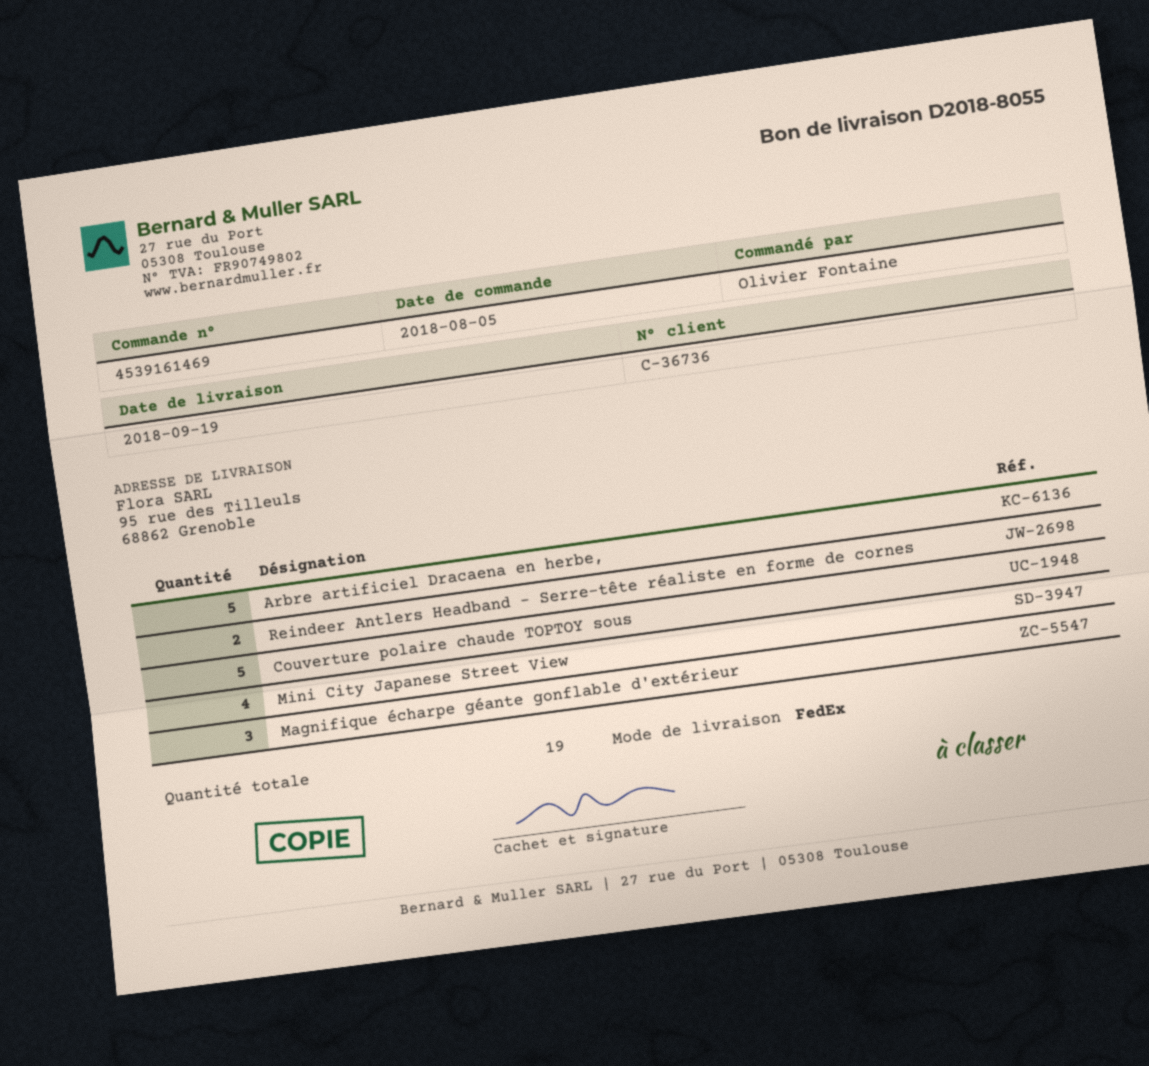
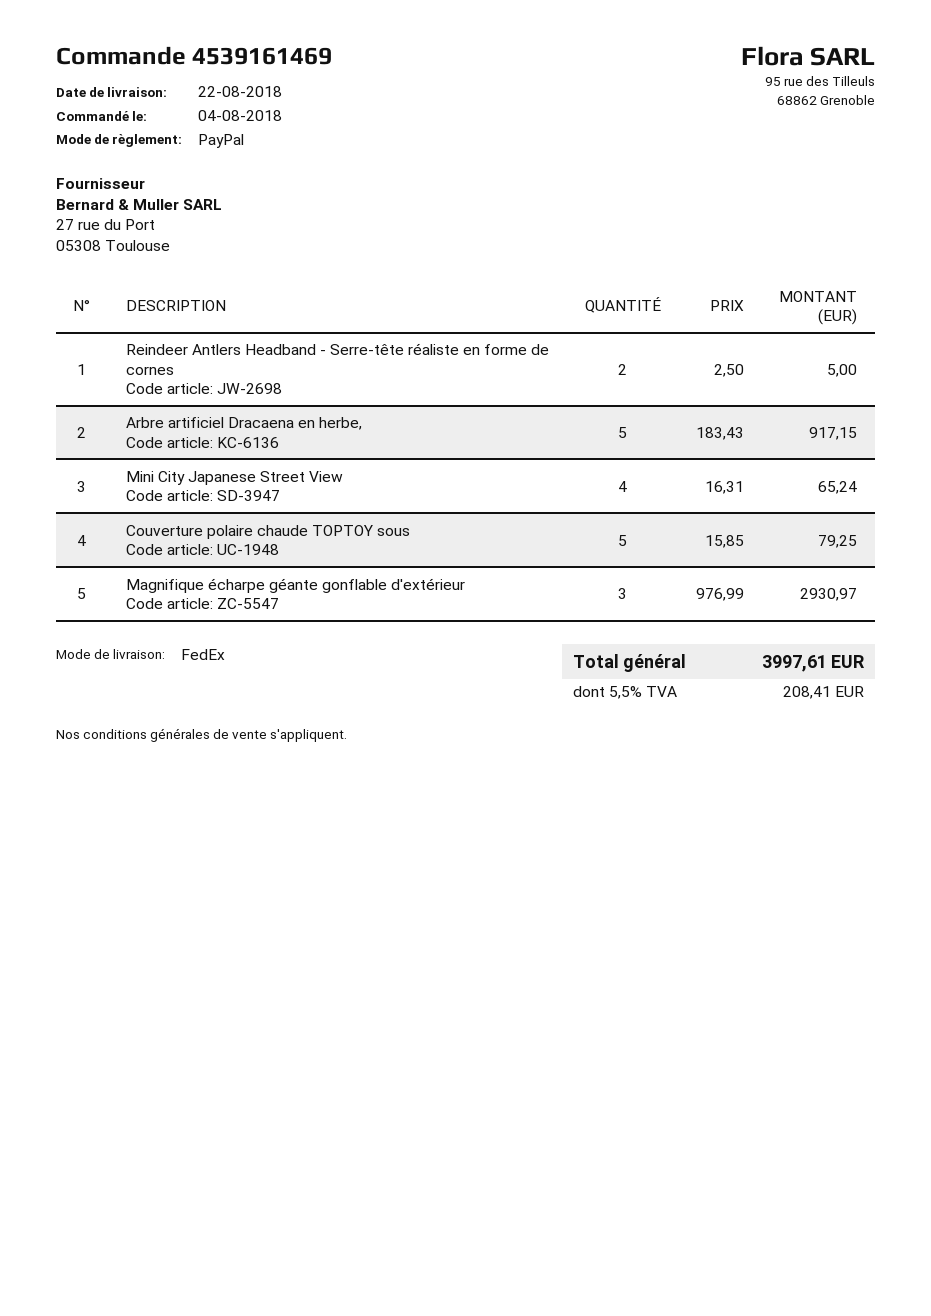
order date: 2018-08-05 -> 2018-08-04
delivery date: 2018-09-19 -> 2018-08-22

